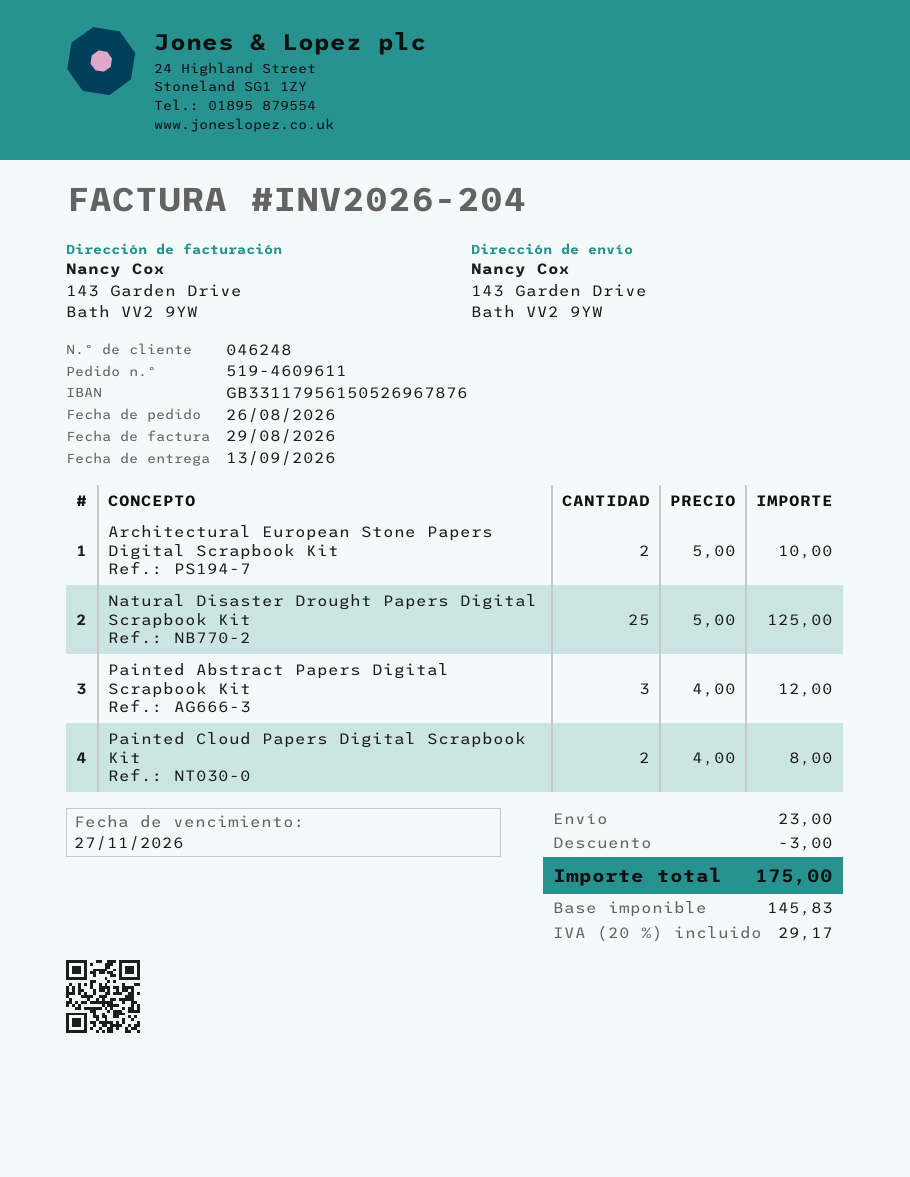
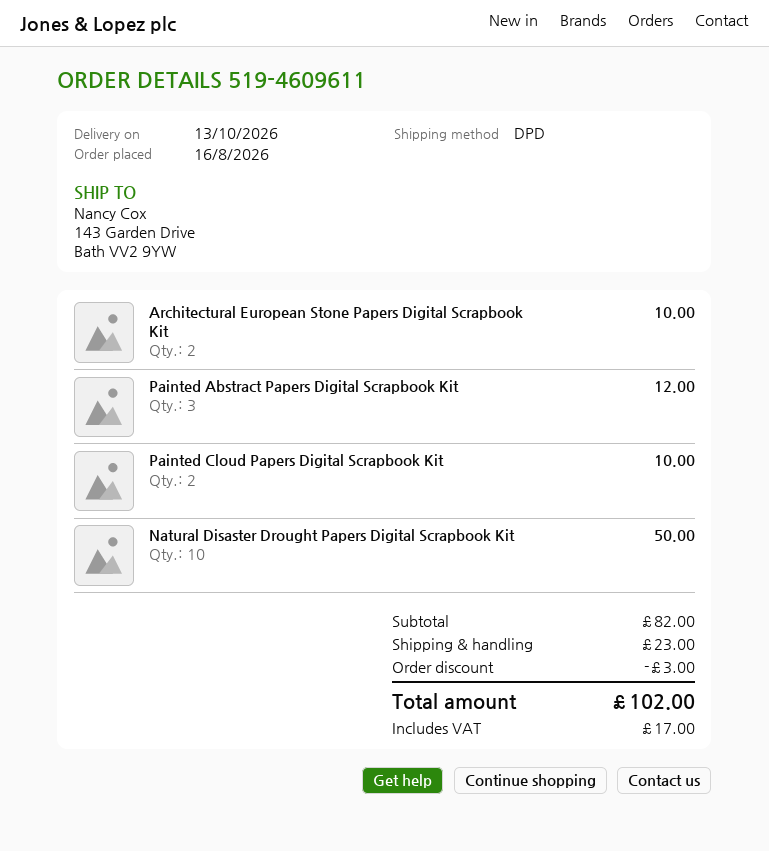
order date: 2026-08-26 -> 2026-08-16
delivery date: 2026-09-13 -> 2026-10-13
Natural Disaster Drought Papers Digital Scrapbook Kit: 25 for 125.00 -> 10 for 50.00
Painted Cloud Papers Digital Scrapbook Kit: 2 for 8.00 -> 2 for 10.00
tax: 29.17 -> 17.00
total: 175.00 -> 102.00

